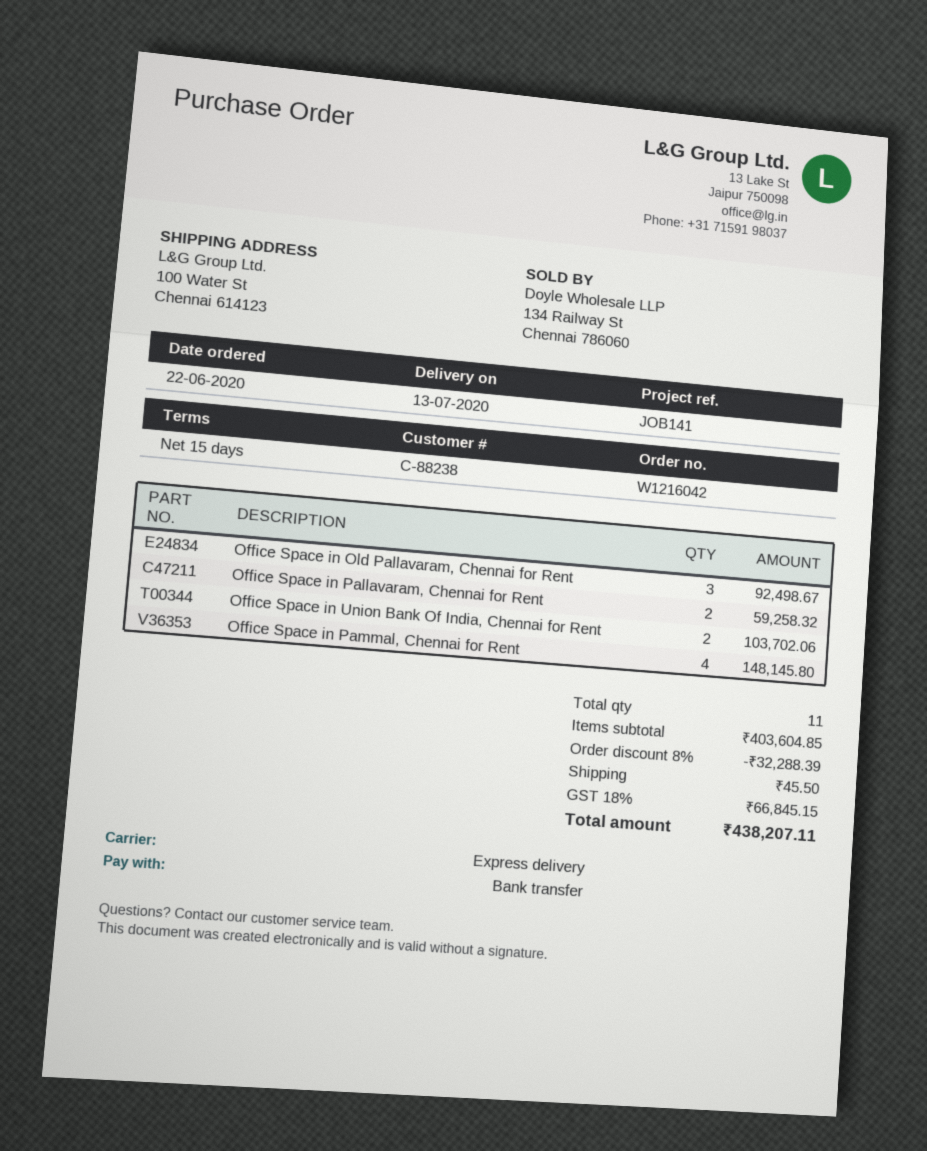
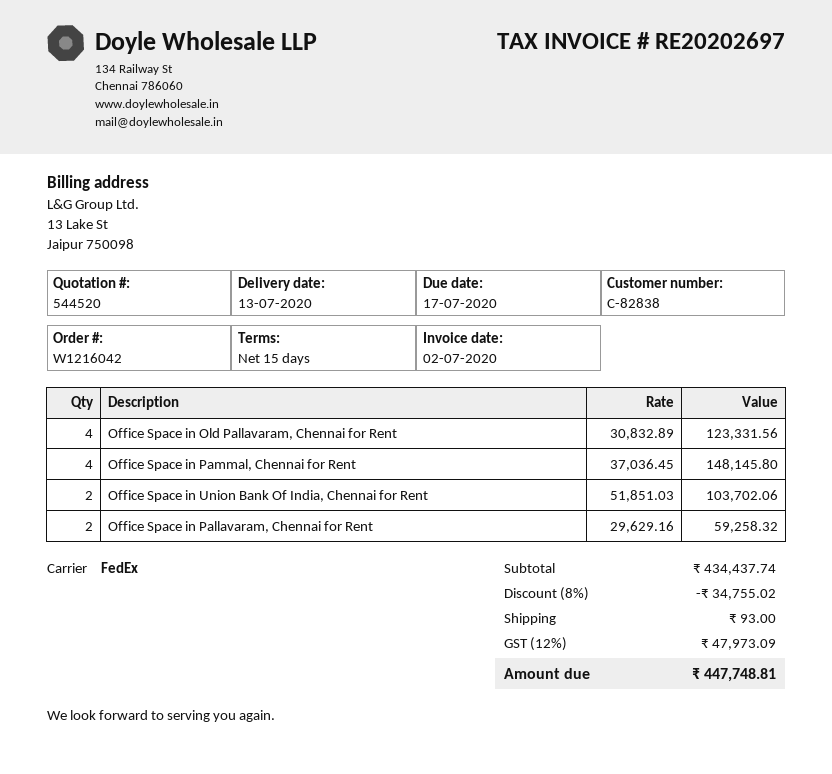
customer number: C-88238 -> C-82838
shipping method: express -> FedEx
Office Space in Old Pallavaram, Chennai for Rent: 3 for 92498.67 -> 4 for 123331.56
subtotal: 403604.85 -> 434437.74
discount: 8% = 32288.39 -> 8% = 34755.02
shipping: 45.50 -> 93.00
tax: 18% = 66845.15 -> 12% = 47973.09
total: 438207.11 -> 447748.81

